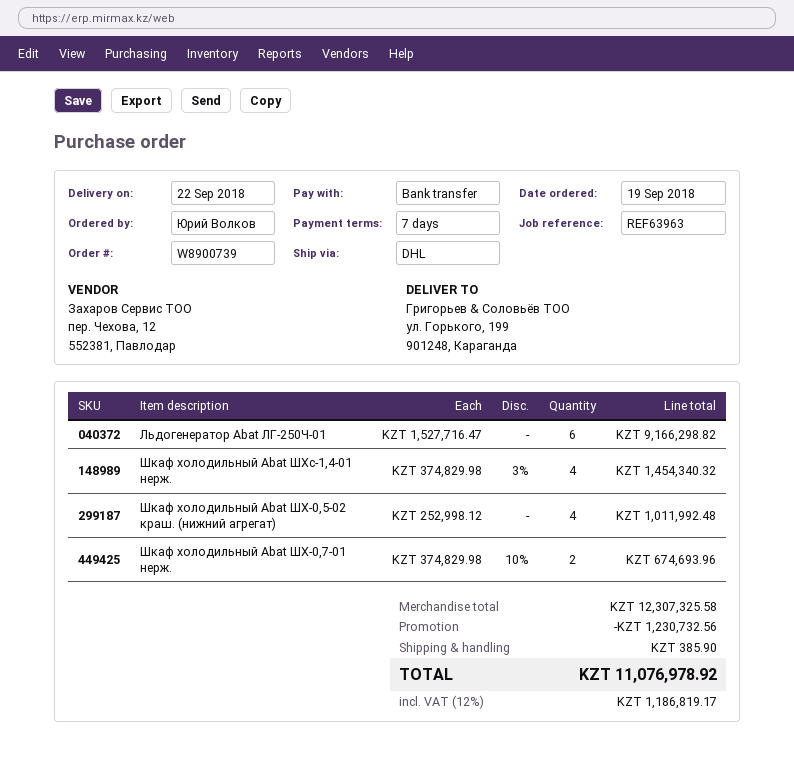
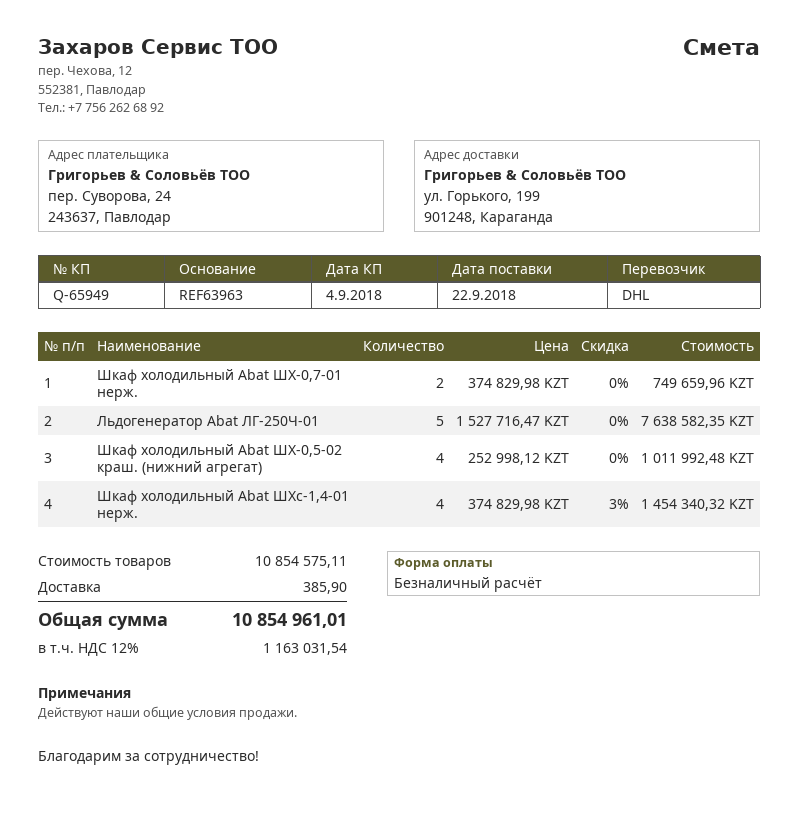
Льдогенератор Abat ЛГ-250Ч-01: 6 x 1527716.47 = 9166298.82 -> 5 x 1527716.47 = 7638582.35
Шкаф холодильный Abat ШХ-0,7-01 нерж.: 2 x 374829.98 - 10% = 674693.96 -> 2 x 374829.98 = 749659.96
subtotal: 12307325.58 -> 10854575.11
discount: 1230732.56 -> none
tax: 12% = 1186819.17 -> 12% = 1163031.54
total: 11076978.92 -> 10854961.01

